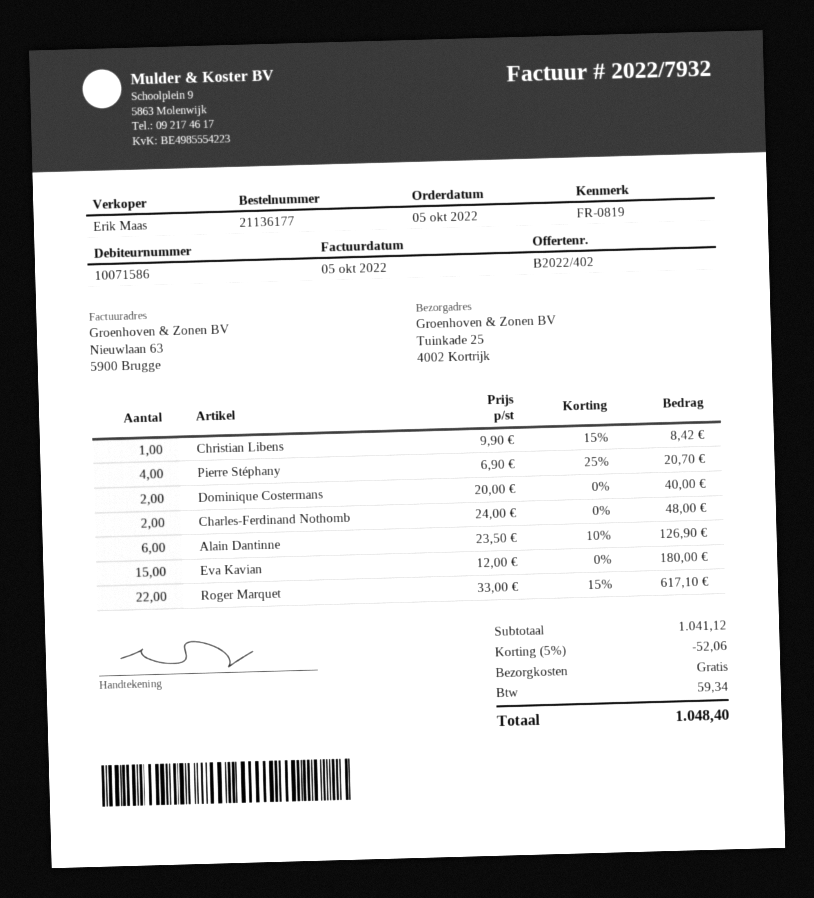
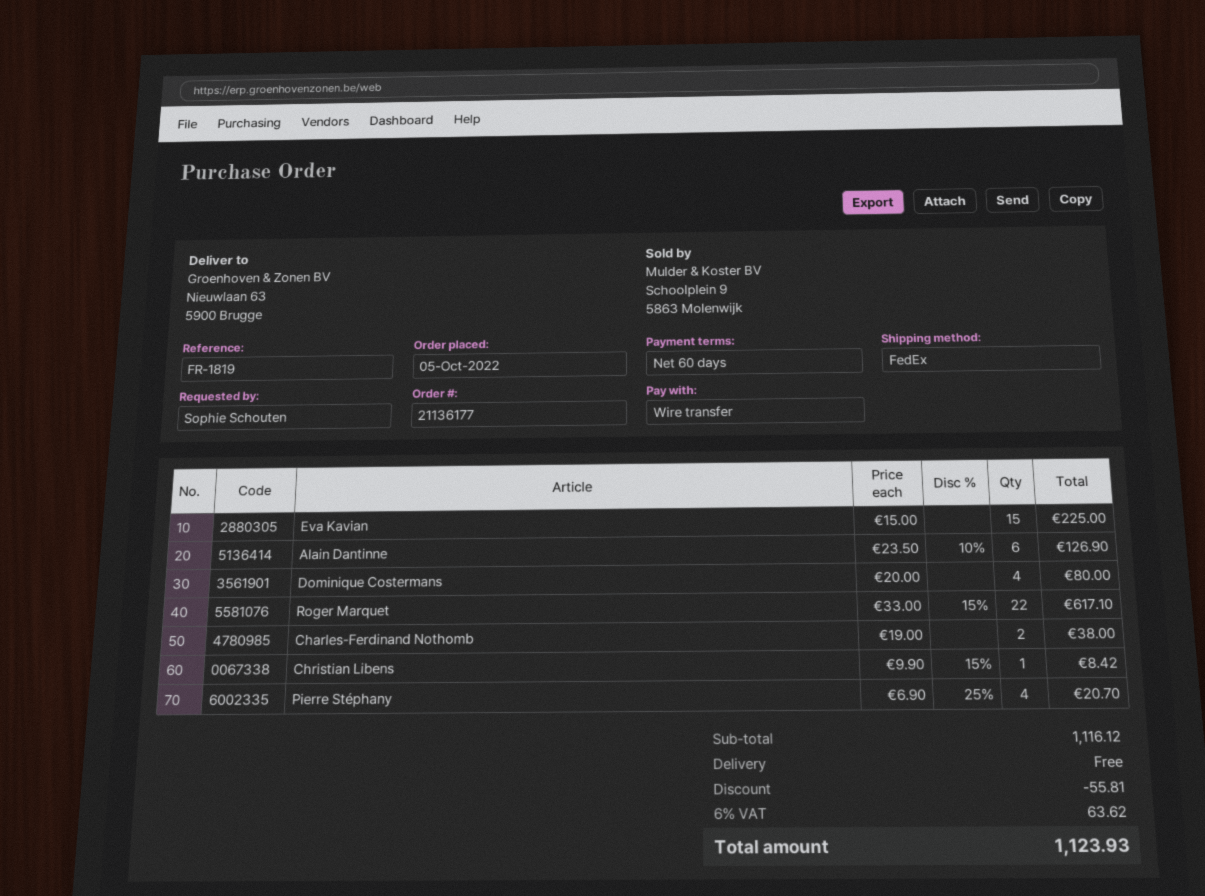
reference: FR-0819 -> FR-1819
ship to: Tuinkade 25, 4002 Kortrijk -> Nieuwlaan 63, 5900 Brugge
Dominique Costermans: 2 x 20.00 = 40.00 -> 4 x 20.00 = 80.00
Charles-Ferdinand Nothomb: 2 x 24.00 = 48.00 -> 2 x 19.00 = 38.00
Eva Kavian: 15 x 12.00 = 180.00 -> 15 x 15.00 = 225.00
subtotal: 1041.12 -> 1116.12
discount: 52.06 -> 55.81
tax: 59.34 -> 63.62
total: 1048.40 -> 1123.93

